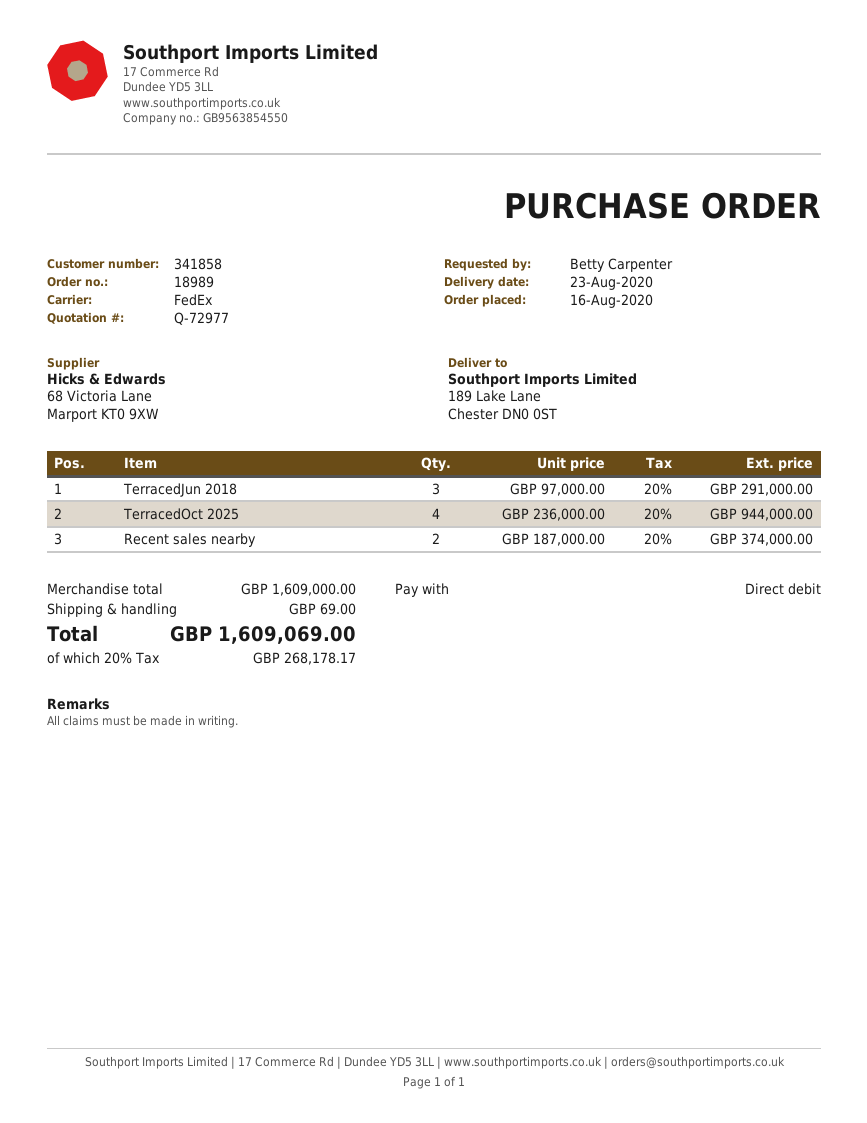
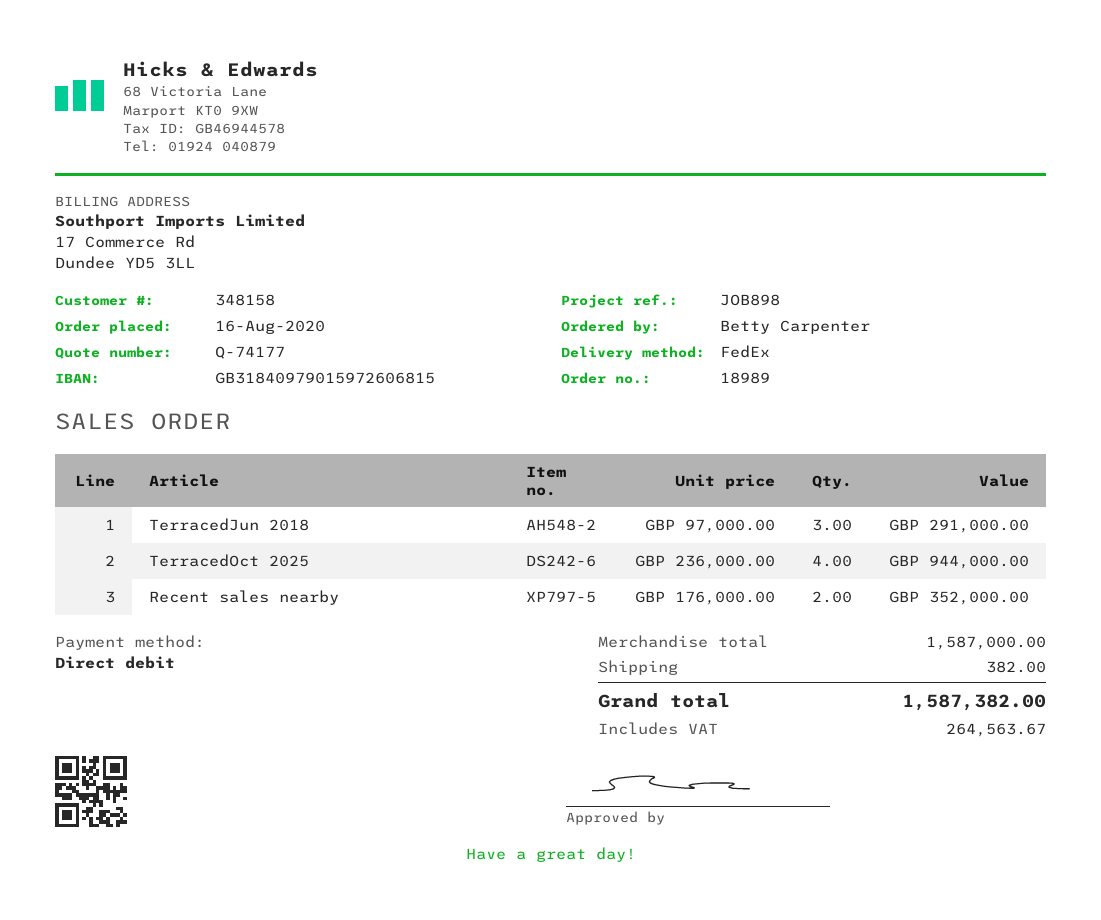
quote number: Q-72977 -> Q-74177
customer number: 341858 -> 348158
Recent sales nearby: 2 x 187000.00 = 374000.00 -> 2 x 176000.00 = 352000.00
subtotal: 1609000.00 -> 1587000.00
shipping: 69.00 -> 382.00
tax: 268178.17 -> 264563.67
total: 1609069.00 -> 1587382.00

